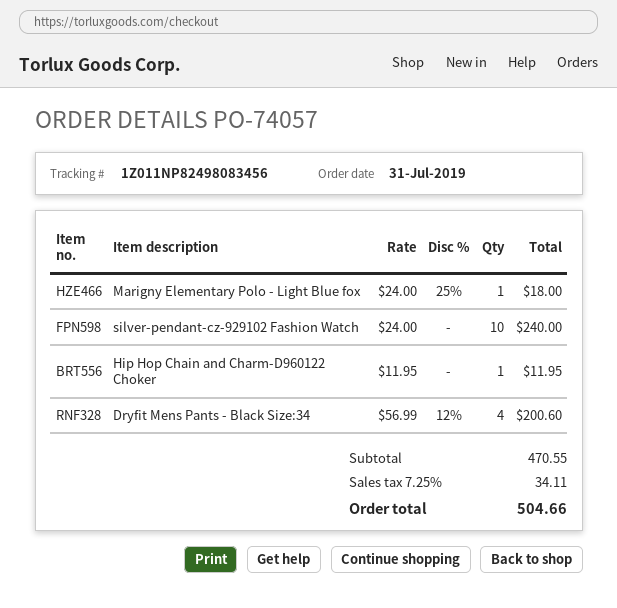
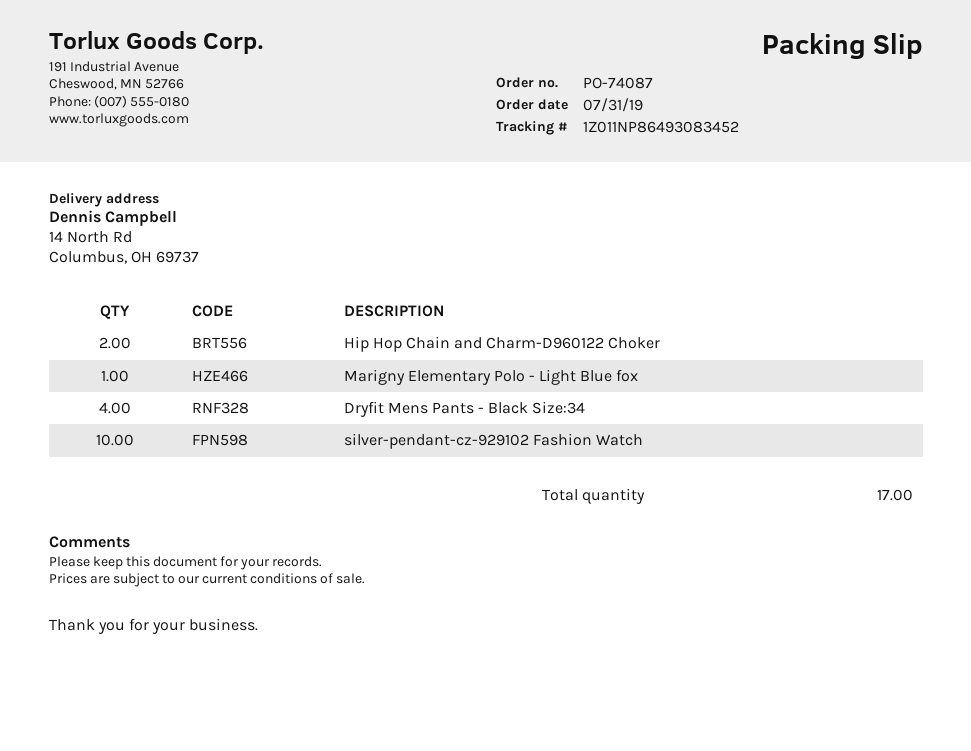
order number: PO-74057 -> PO-74087
tracking number: 1Z011NP82498083456 -> 1Z011NP86493083452
Hip Hop Chain and Charm-D960122 Choker: 1 -> 2

